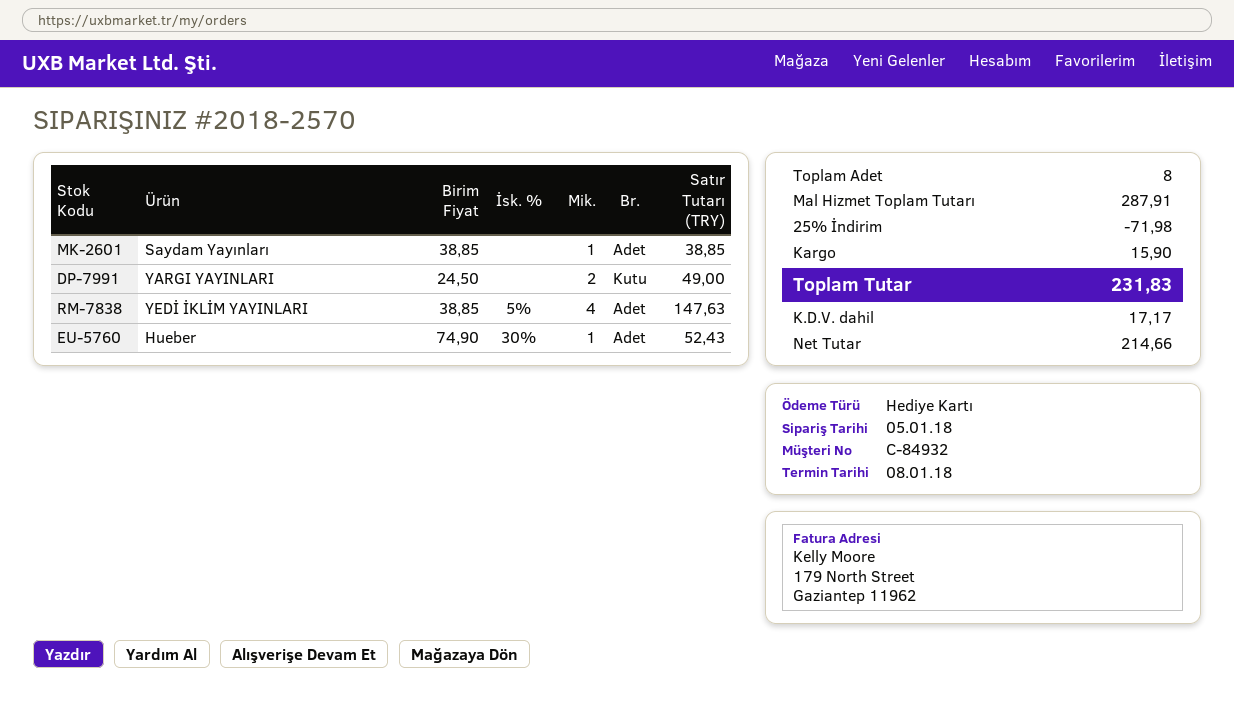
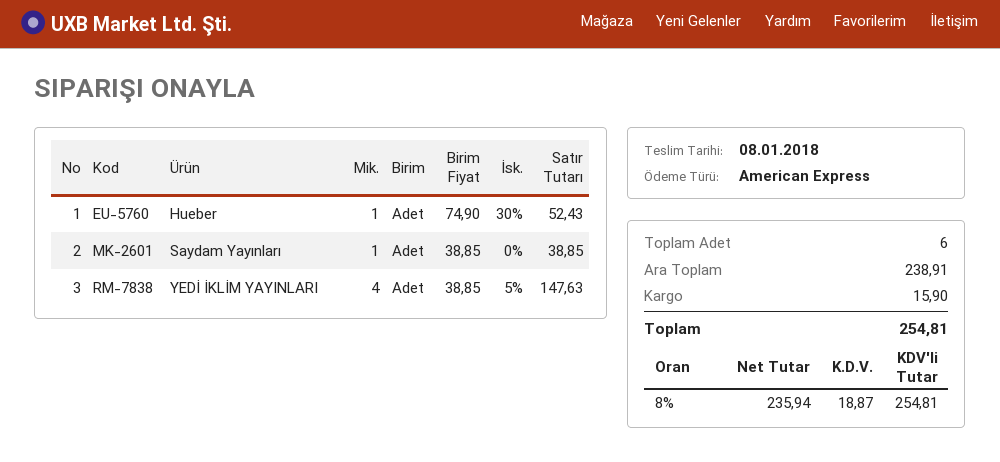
payment method: gift card -> American Express
YARGI YAYINLARI: 2 x 24.50 = 49.00 -> none
total quantity: 8 -> 6
subtotal: 287.91 -> 238.91
discount: 25% = 71.98 -> none
net: 214.66 -> 235.94
tax: 17.17 -> 18.87
total: 231.83 -> 254.81

